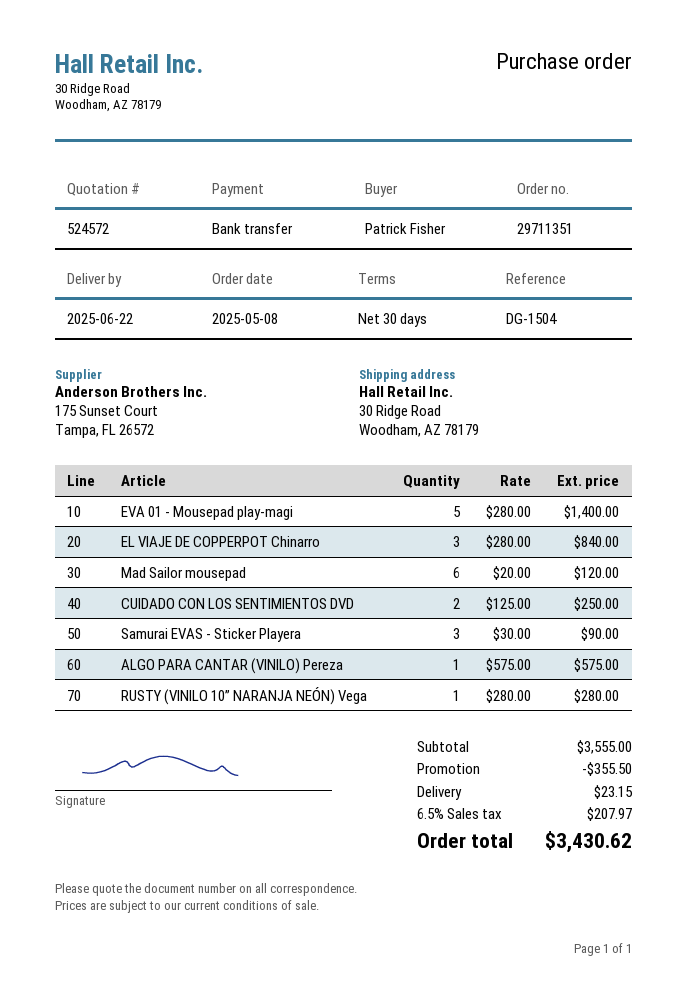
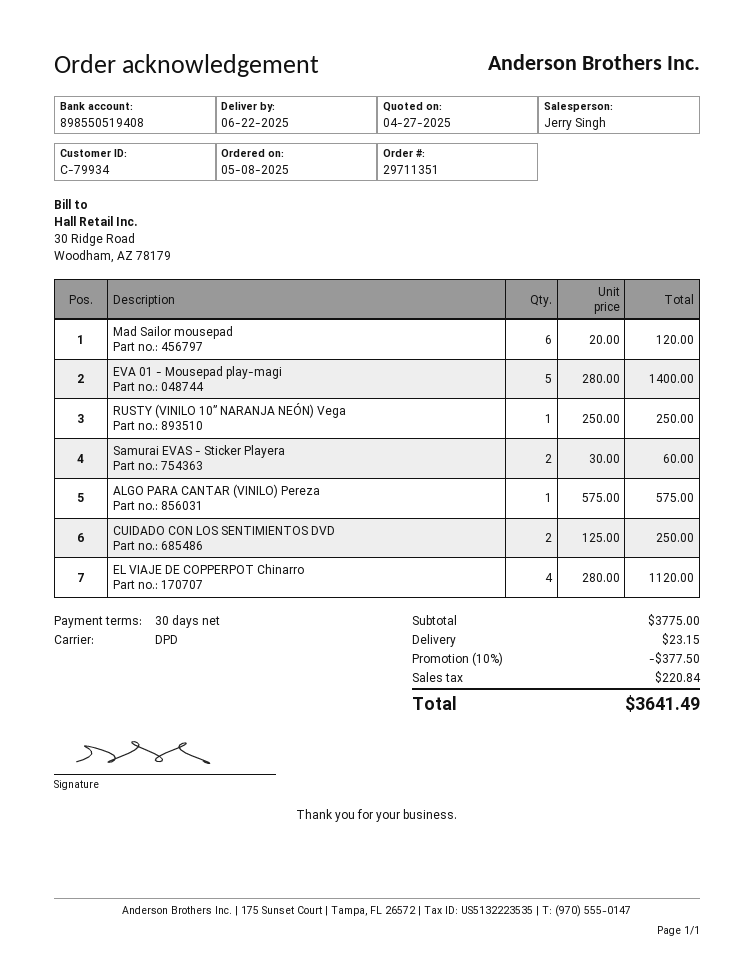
EL VIAJE DE COPPERPOT Chinarro: 3 x 280.00 = 840.00 -> 4 x 280.00 = 1120.00
Samurai EVAS - Sticker Playera: 3 x 30.00 = 90.00 -> 2 x 30.00 = 60.00
RUSTY (VINILO 10” NARANJA NEÓN) Vega: 1 x 280.00 = 280.00 -> 1 x 250.00 = 250.00
subtotal: 3555.00 -> 3775.00
discount: 355.50 -> 377.50
tax: 207.97 -> 220.84
total: 3430.62 -> 3641.49

